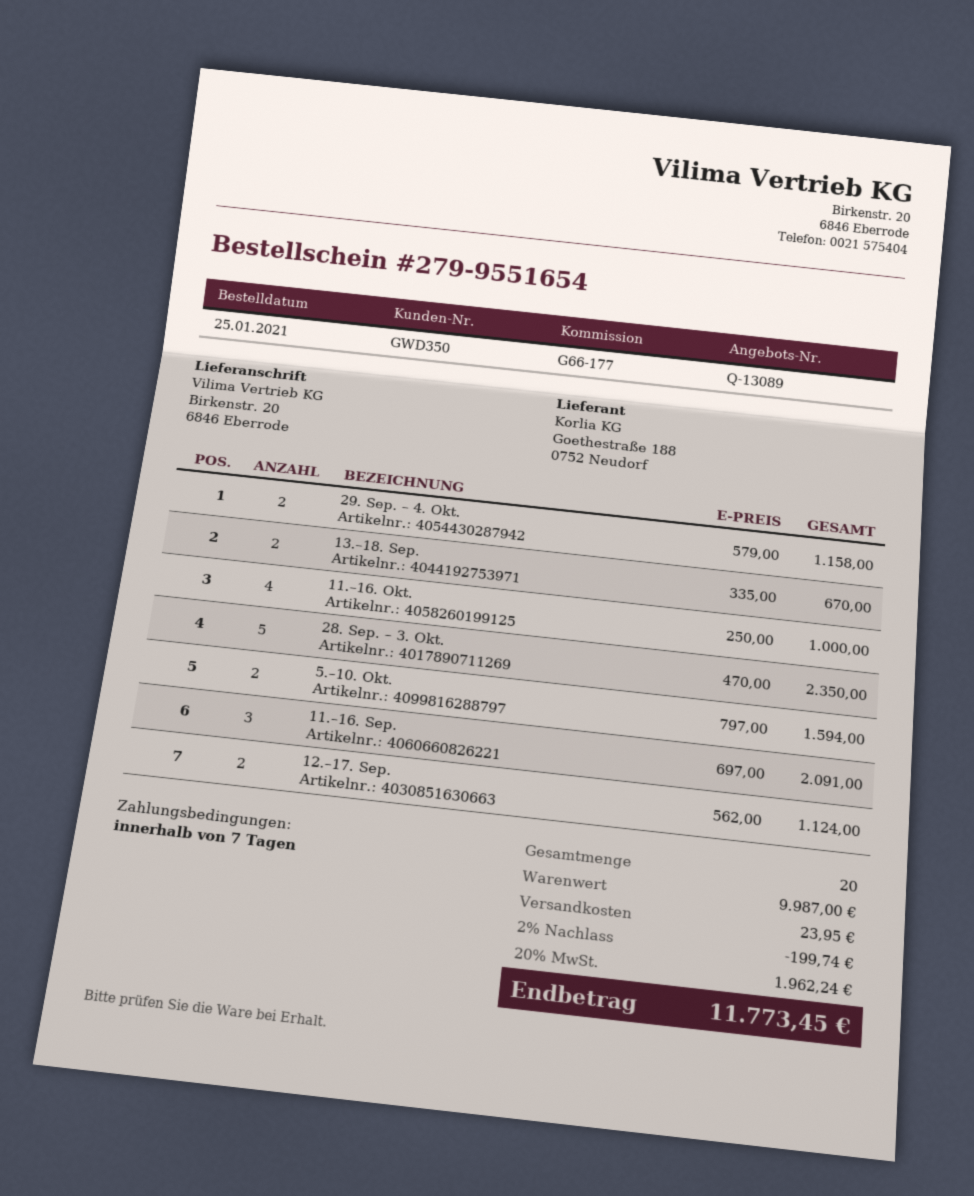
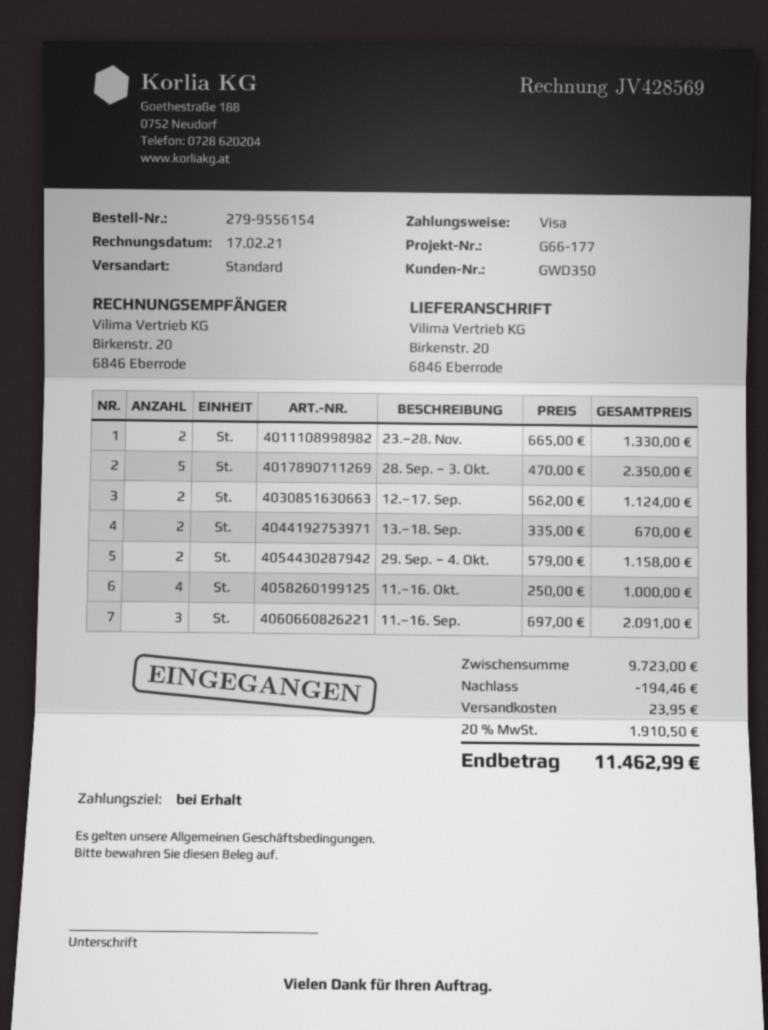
order number: 279-9551654 -> 279-9556154
payment terms: 7 days -> on receipt
5.–10. Okt.: 2 x 797.00 = 1594.00 -> none
23.–28. Nov.: none -> 2 x 665.00 = 1330.00
subtotal: 9987.00 -> 9723.00
discount: 199.74 -> 194.46
tax: 20% = 1962.24 -> 20% = 1910.50
total: 11773.45 -> 11462.99

